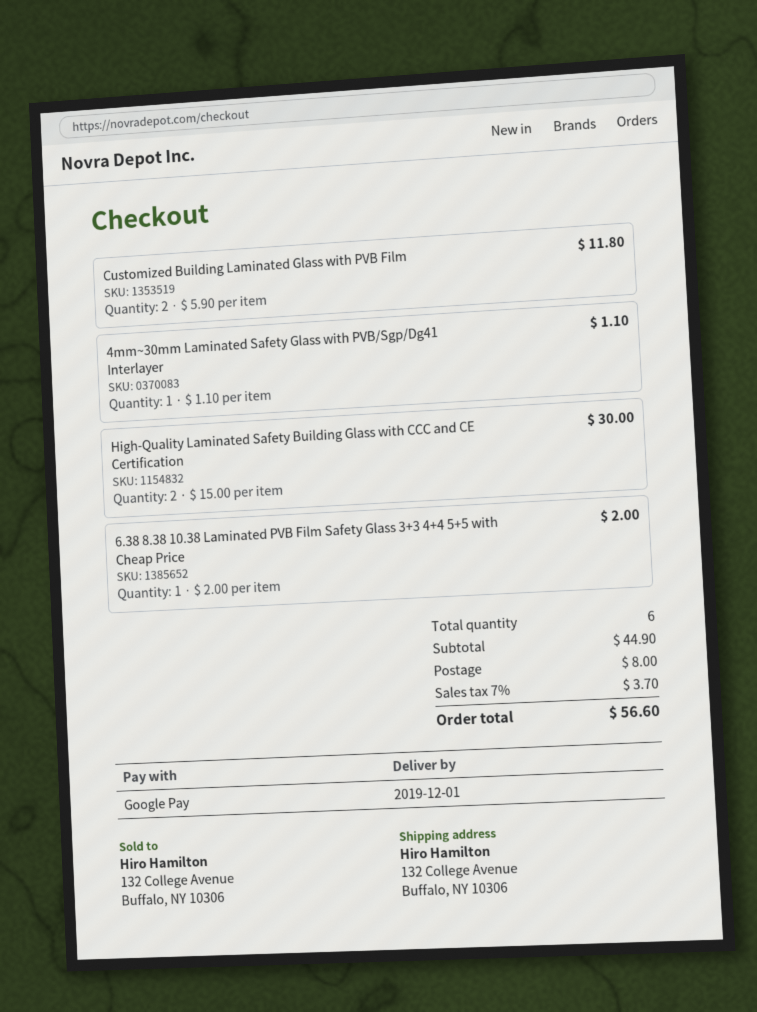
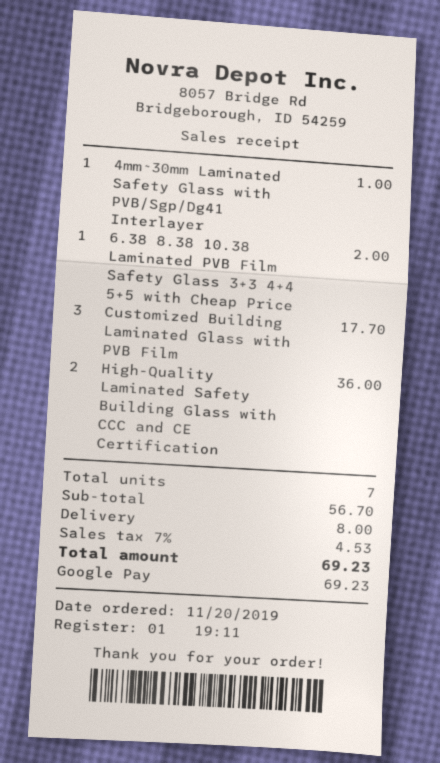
Customized Building Laminated Glass with PVB Film: 2 for 11.80 -> 3 for 17.70
4mm~30mm Laminated Safety Glass with PVB/Sgp/Dg41 Interlayer: 1 for 1.10 -> 1 for 1.00
High-Quality Laminated Safety Building Glass with CCC and CE Certification: 2 for 30.00 -> 2 for 36.00
total quantity: 6 -> 7
subtotal: 44.90 -> 56.70
tax: 7% = 3.70 -> 7% = 4.53
total: 56.60 -> 69.23

